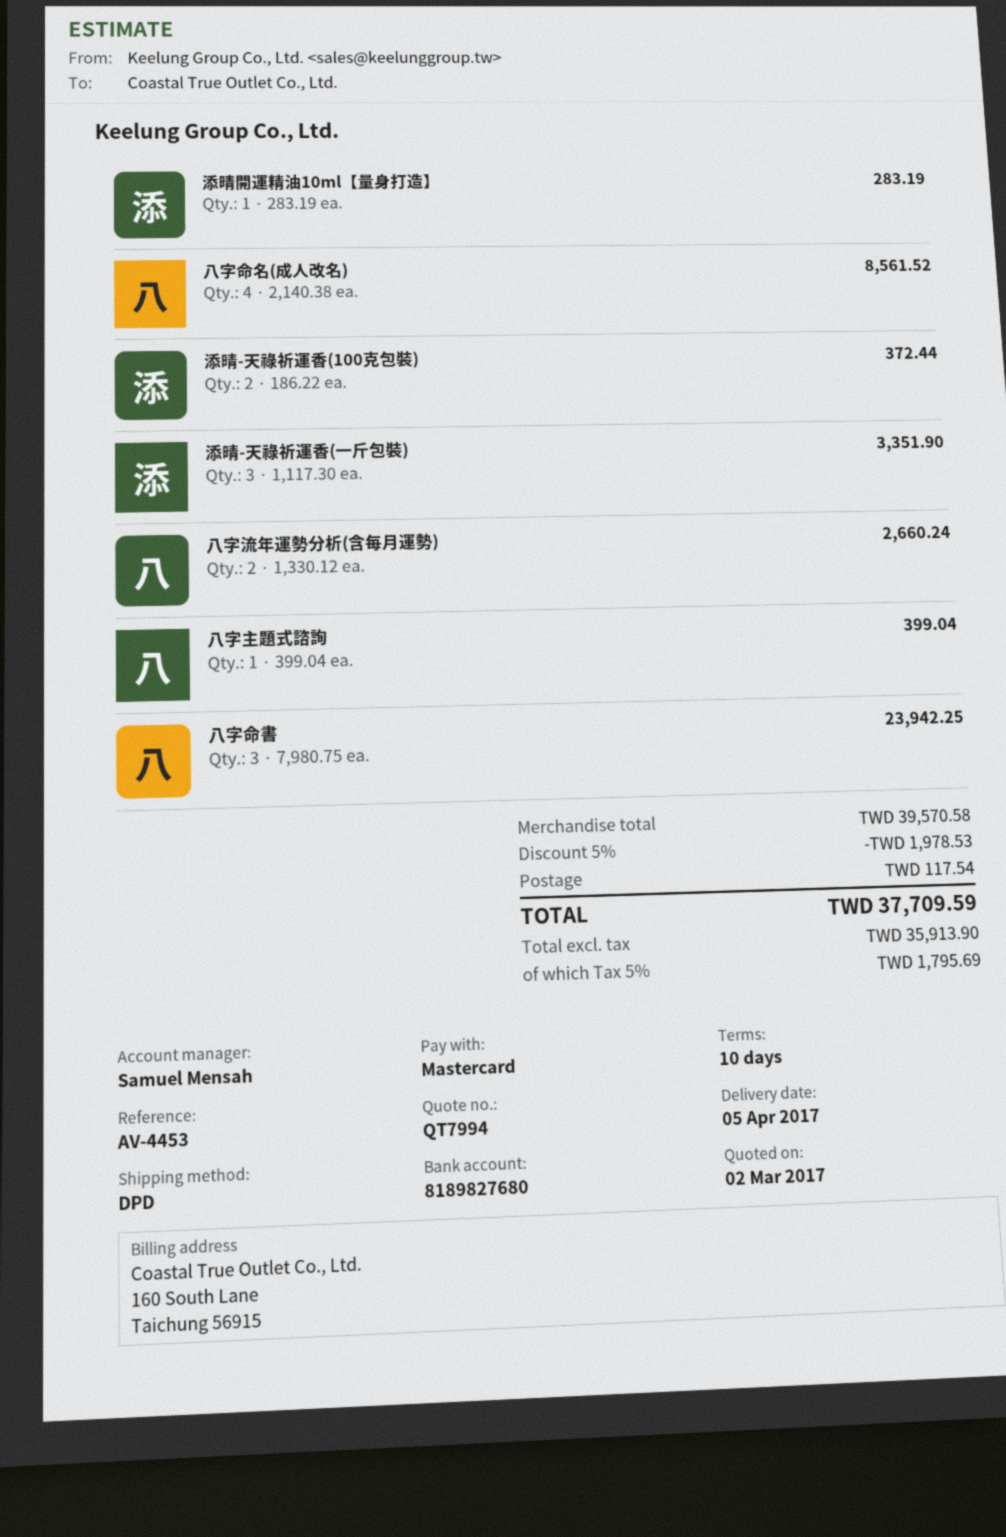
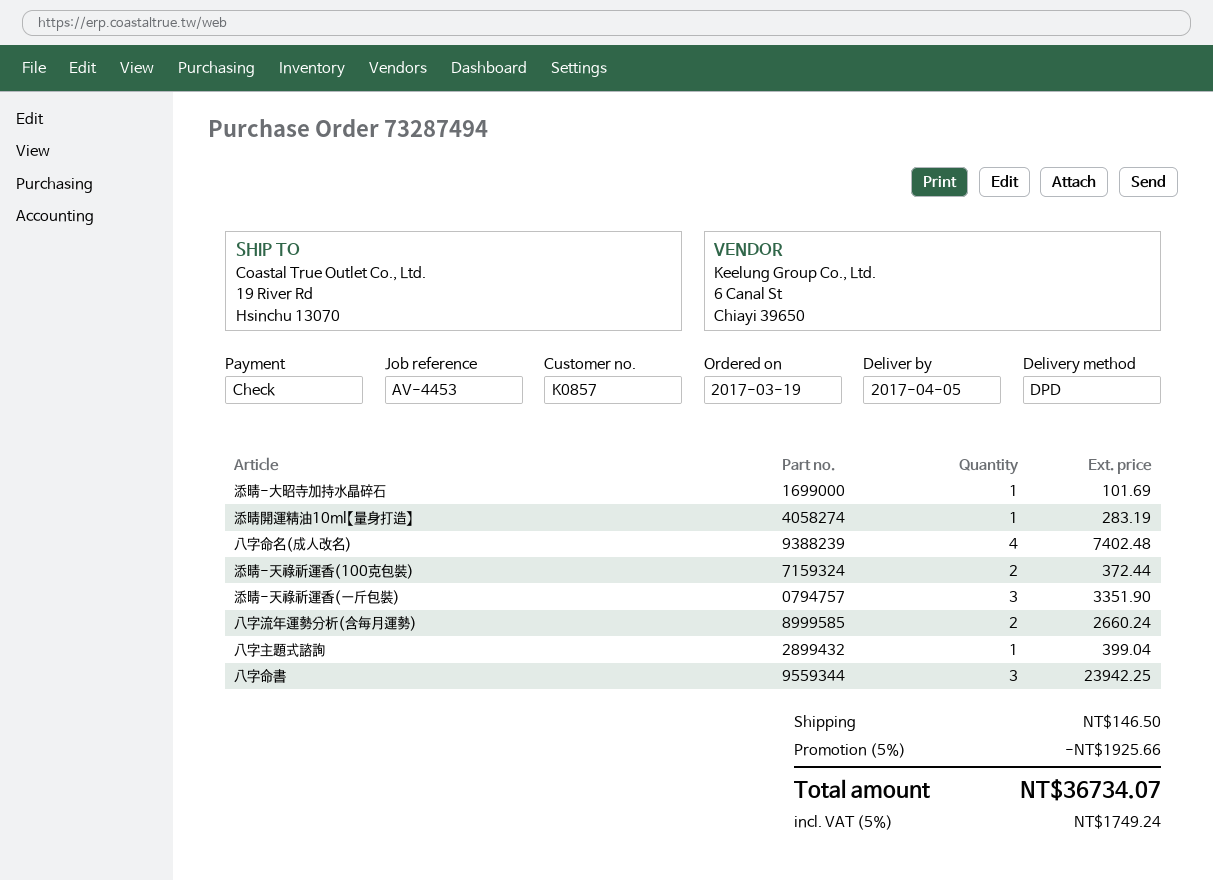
payment method: Mastercard -> cheque
八字命名(成人改名): 4 for 8561.52 -> 4 for 7402.48
添晴-大昭寺加持水晶碎石: none -> 1 for 101.69
discount: 5% = 1978.53 -> 5% = 1925.66
shipping: 117.54 -> 146.50
tax: 5% = 1795.69 -> 5% = 1749.24
total: 37709.59 -> 36734.07

